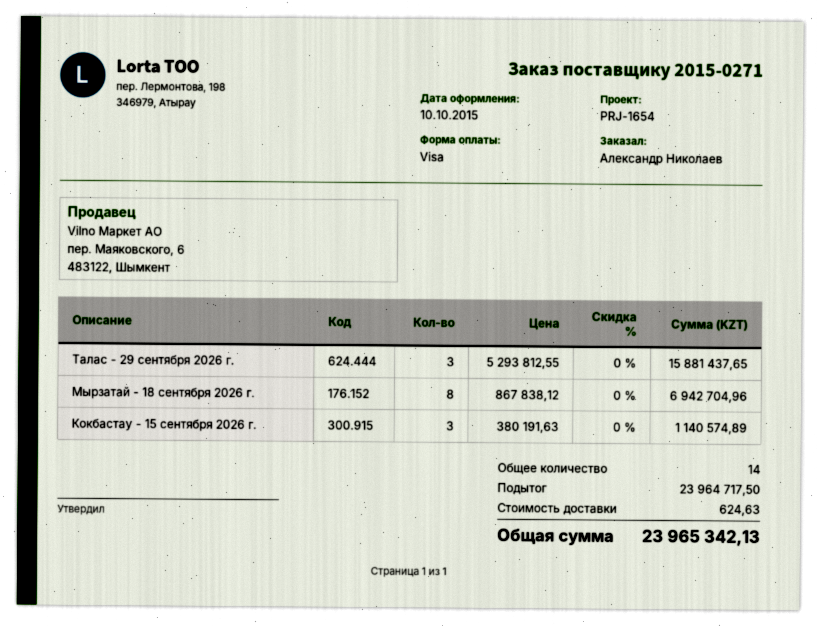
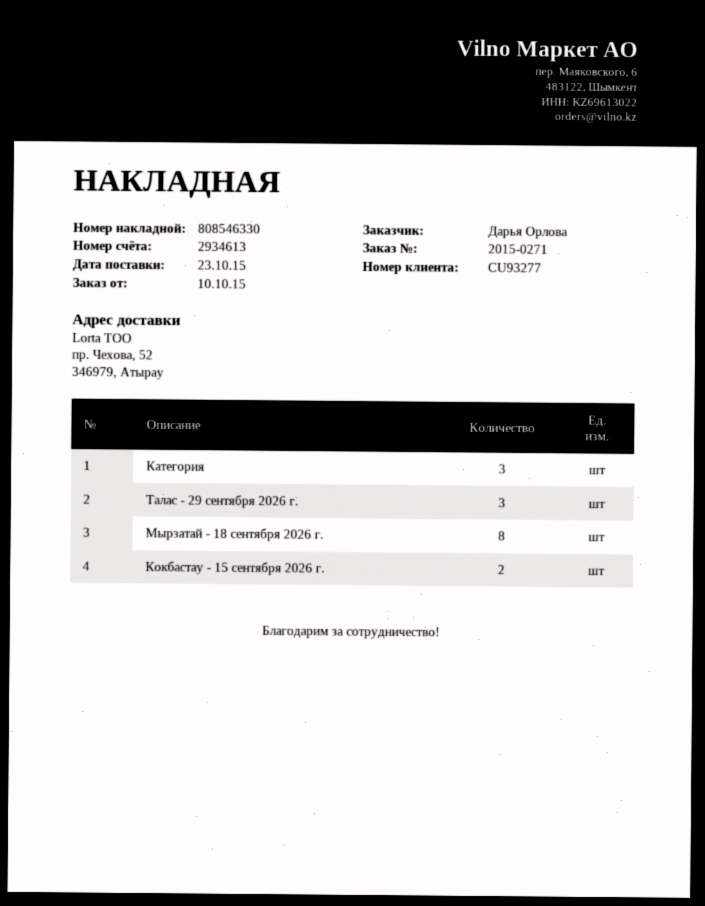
ordered by: Александр Николаев -> Дарья Орлова
Кокбастау - 15 сентября 2026 г.: 3 -> 2
Категория: none -> 3

